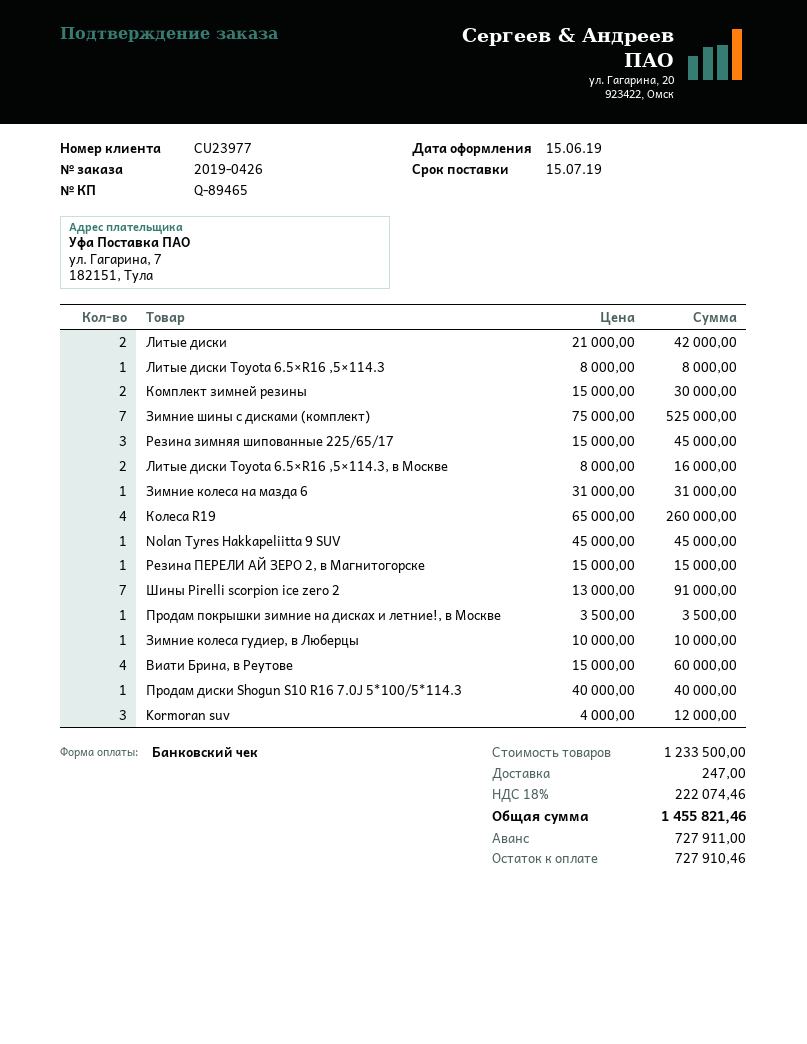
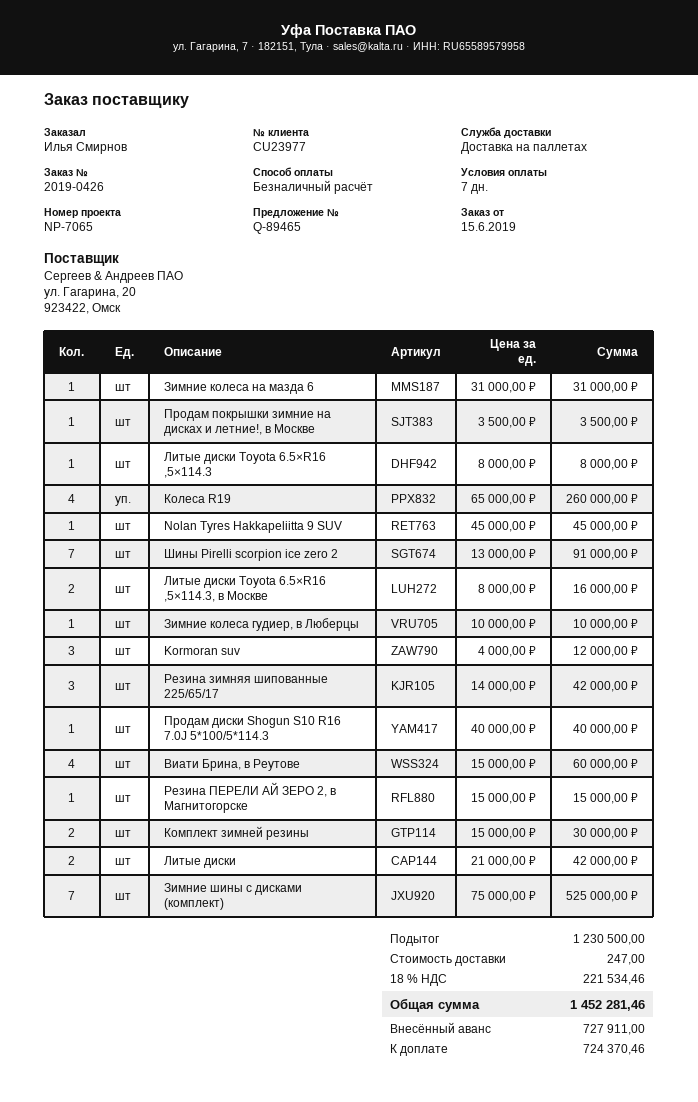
payment method: cheque -> bank transfer
Резина зимняя шипованные 225/65/17: 3 x 15000.00 = 45000.00 -> 3 x 14000.00 = 42000.00
subtotal: 1233500.00 -> 1230500.00
tax: 18% = 222074.46 -> 18% = 221534.46
total: 1455821.46 -> 1452281.46
balance: 727910.46 -> 724370.46

